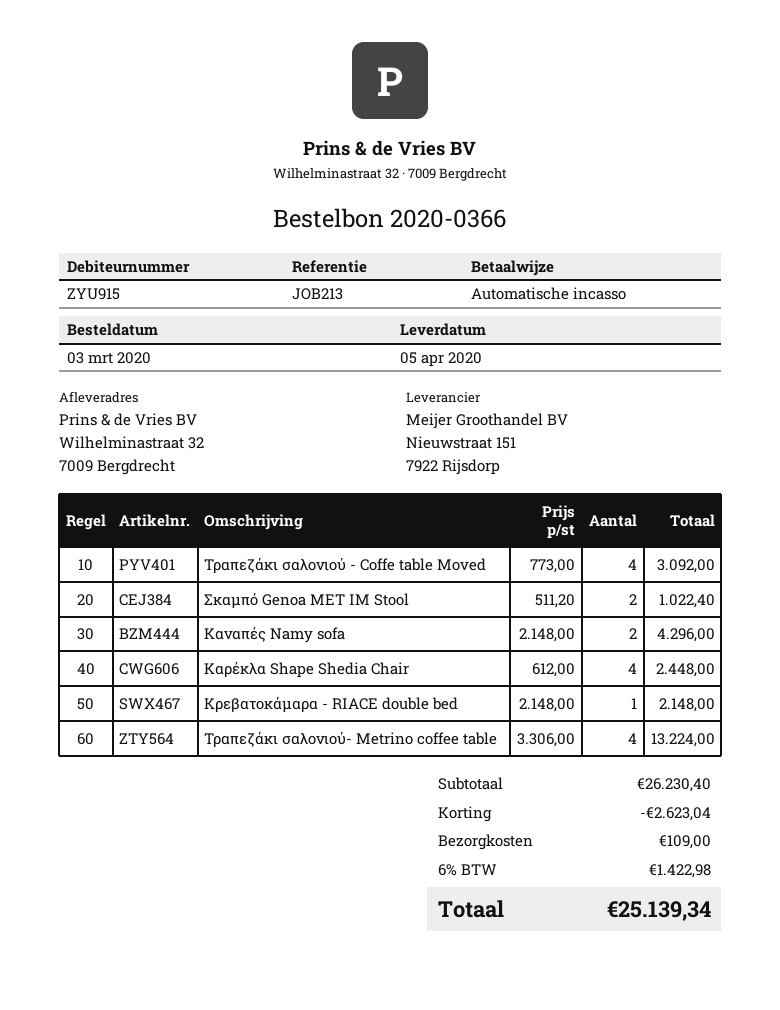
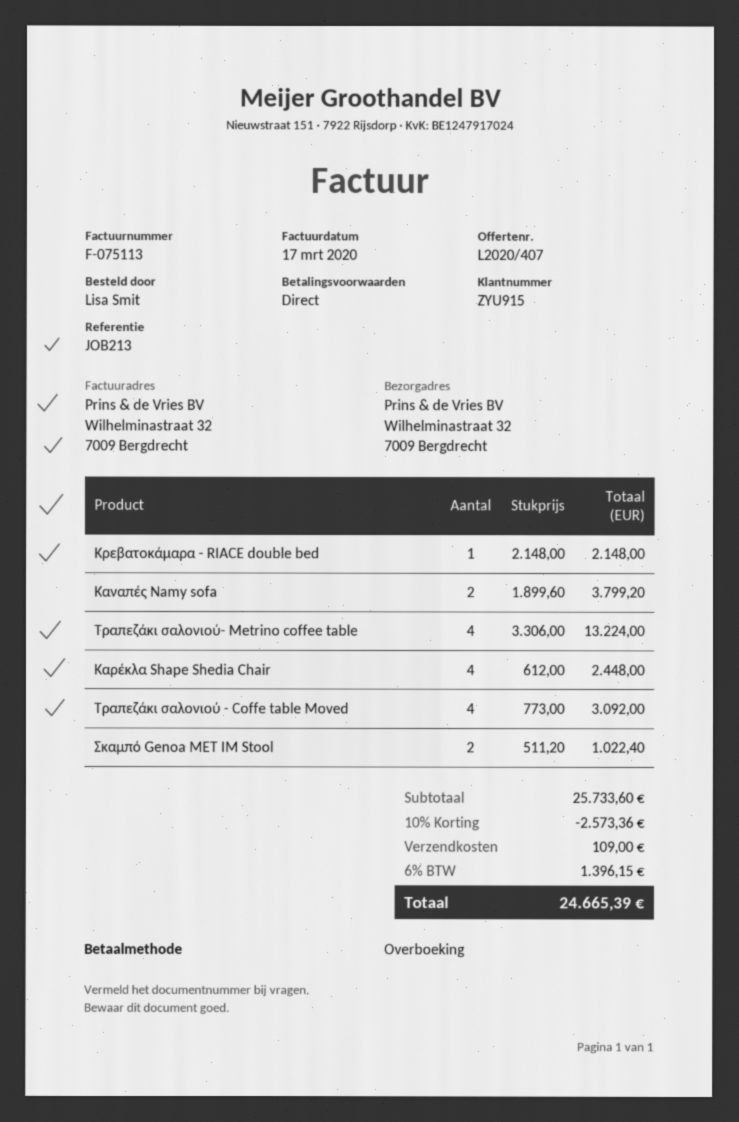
payment method: direct debit -> bank transfer
Καναπές Namy sofa: 2 x 2148.00 = 4296.00 -> 2 x 1899.60 = 3799.20
subtotal: 26230.40 -> 25733.60
discount: 2623.04 -> 2573.36
tax: 6% = 1422.98 -> 6% = 1396.15
total: 25139.34 -> 24665.39

